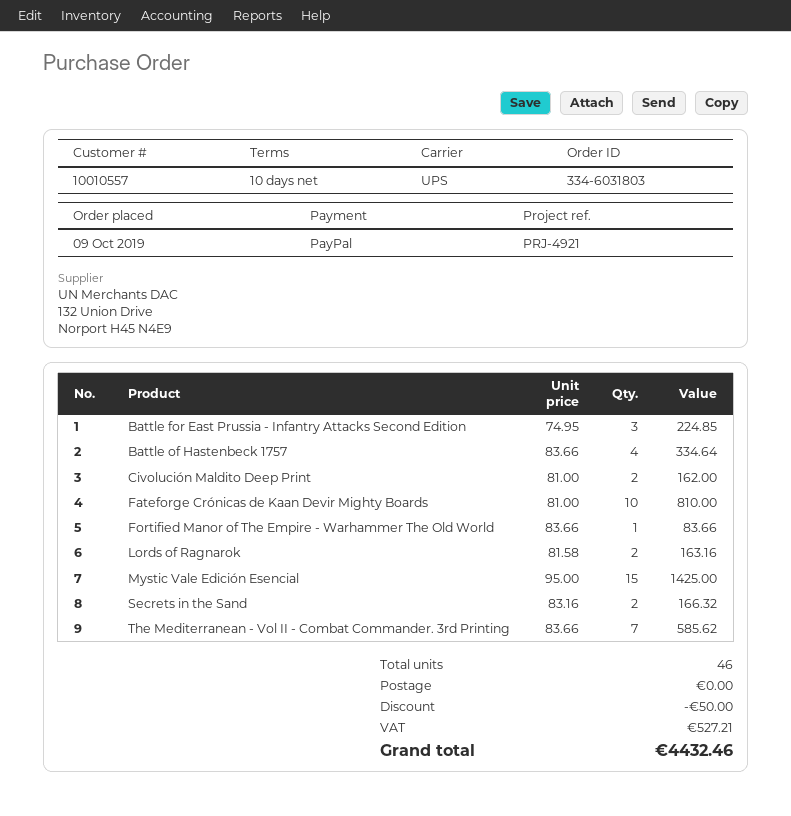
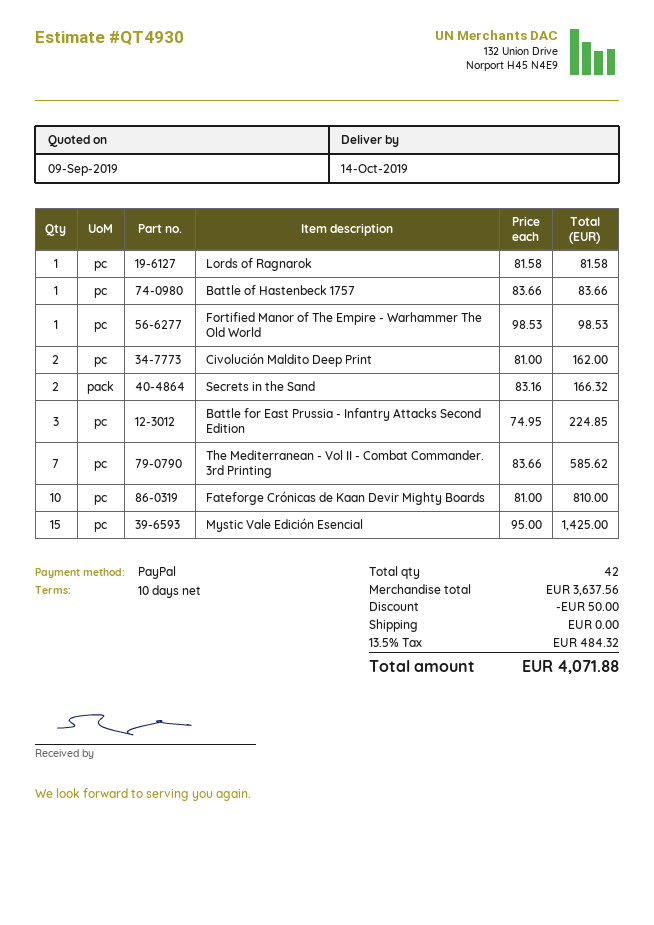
Battle of Hastenbeck 1757: 4 x 83.66 = 334.64 -> 1 x 83.66 = 83.66
Fortified Manor of The Empire - Warhammer The Old World: 1 x 83.66 = 83.66 -> 1 x 98.53 = 98.53
Lords of Ragnarok: 2 x 81.58 = 163.16 -> 1 x 81.58 = 81.58
total quantity: 46 -> 42
tax: 527.21 -> 484.32
total: 4432.46 -> 4071.88

